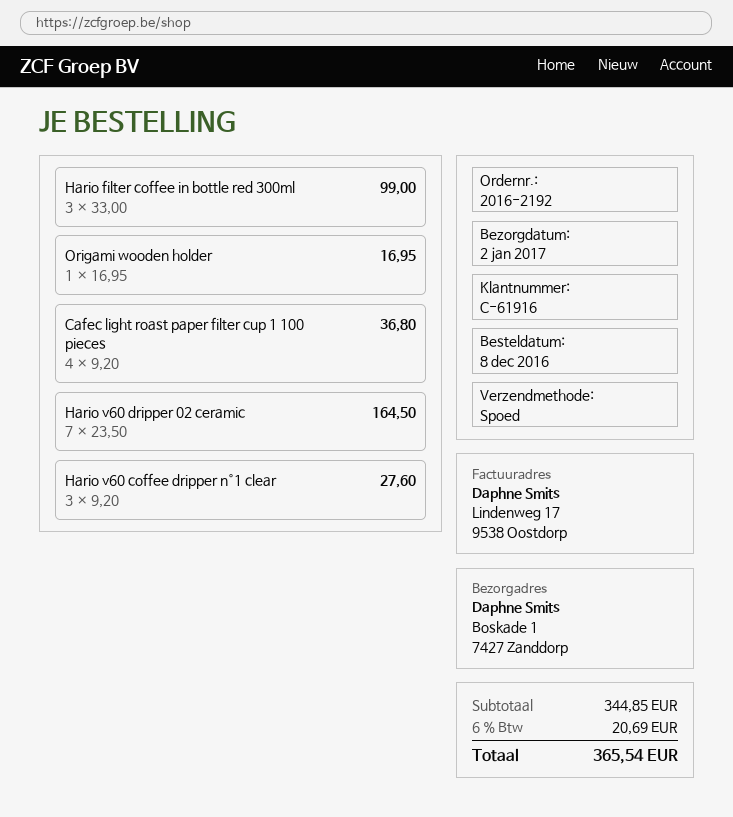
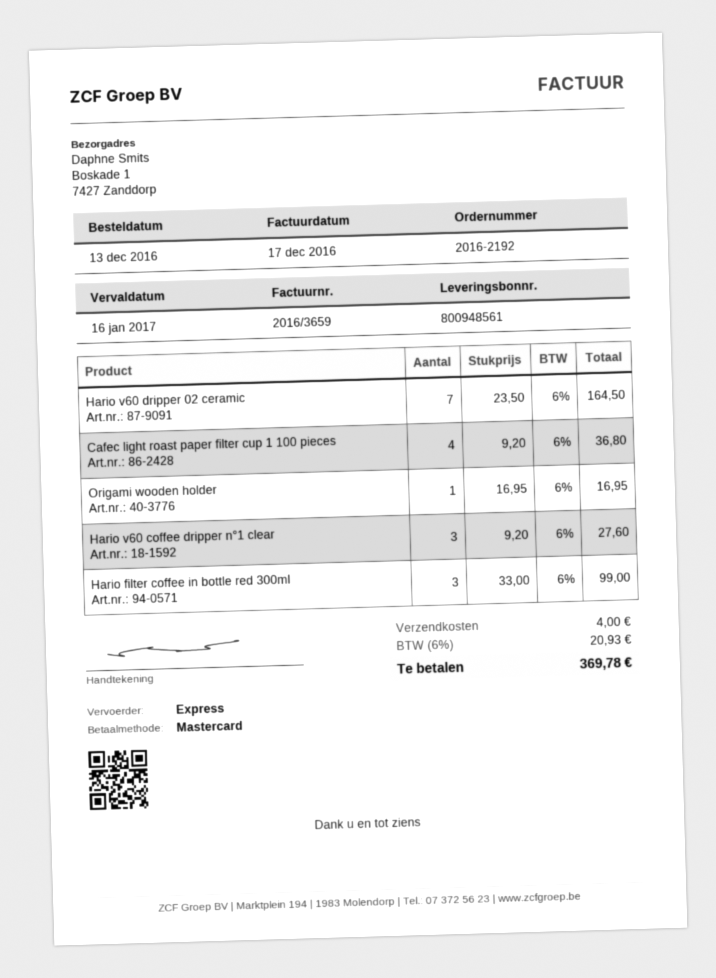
order date: 2016-12-08 -> 2016-12-13
shipping: none -> 4.00
tax: 6% = 20.69 -> 6% = 20.93
total: 365.54 -> 369.78

